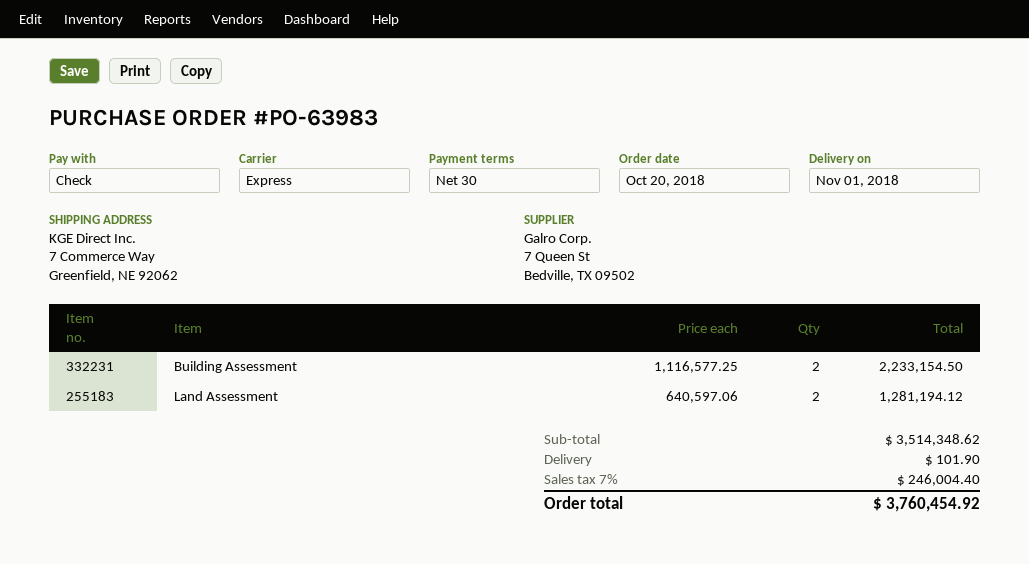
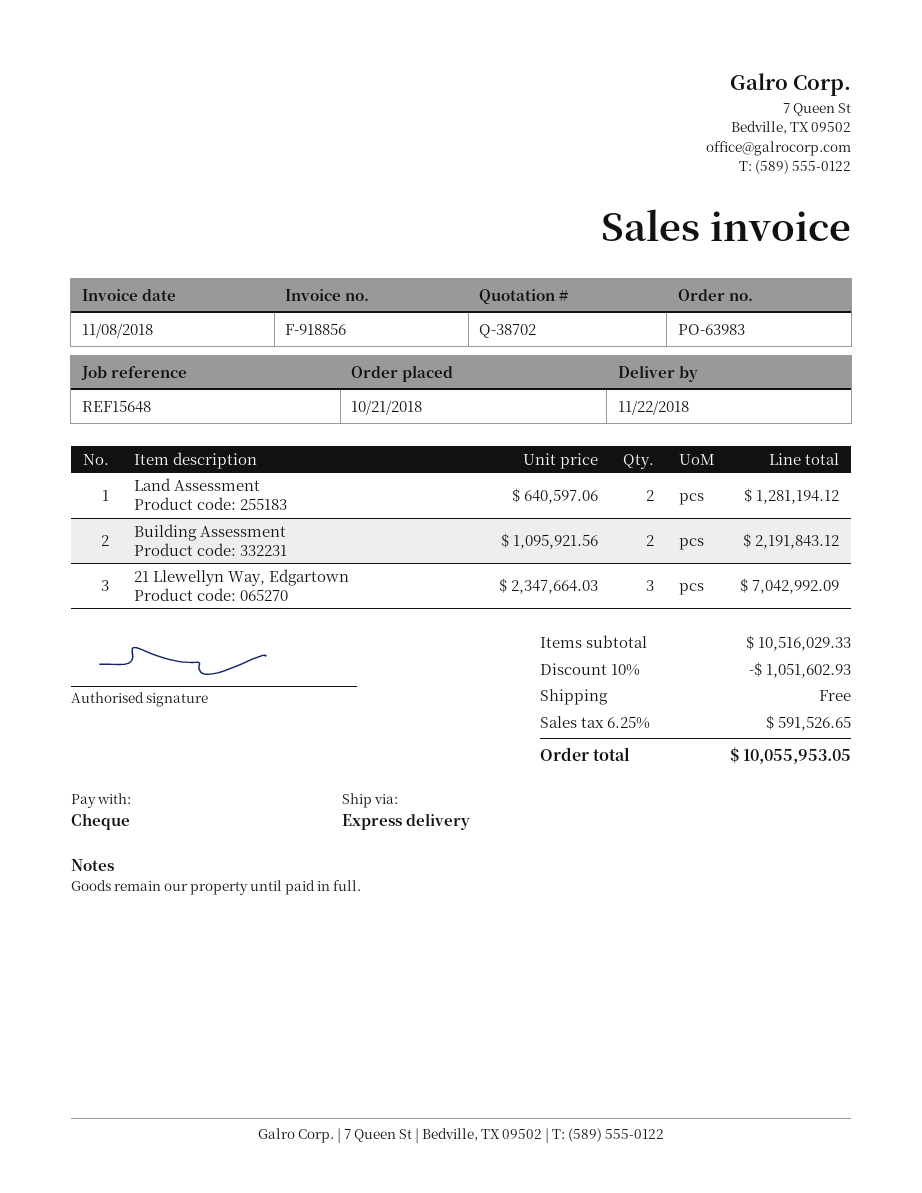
order date: 2018-10-20 -> 2018-10-21
delivery date: 2018-11-01 -> 2018-11-22
Building Assessment: 2 x 1116577.25 = 2233154.50 -> 2 x 1095921.56 = 2191843.12
21 Llewellyn Way, Edgartown: none -> 3 x 2347664.03 = 7042992.09
subtotal: 3514348.62 -> 10516029.33
discount: none -> 10% = 1051602.93
shipping: 101.90 -> 0.00
tax: 7% = 246004.40 -> 6.25% = 591526.65
total: 3760454.92 -> 10055953.05

